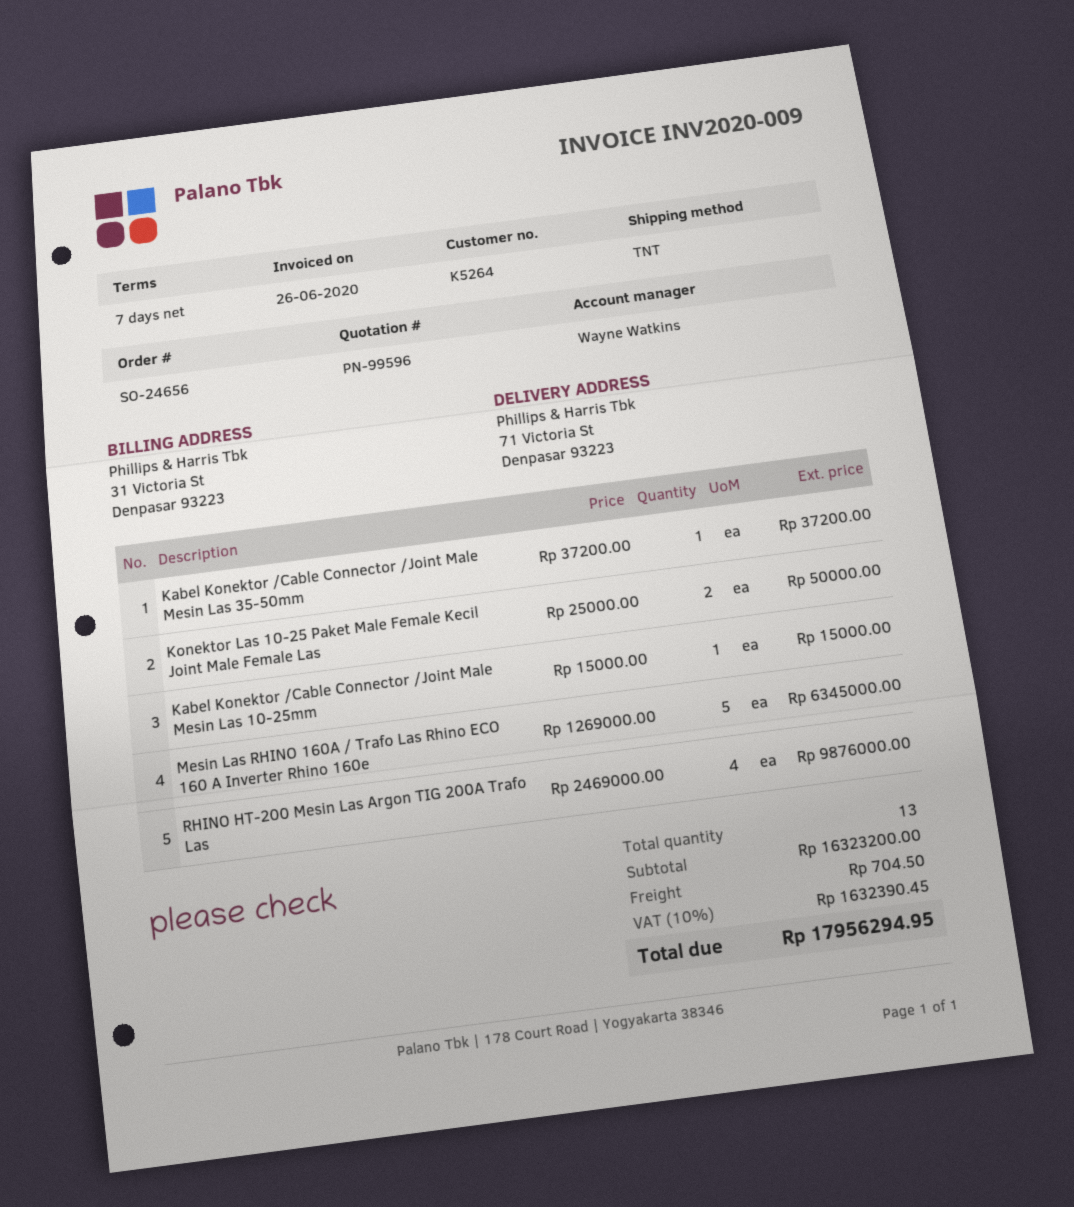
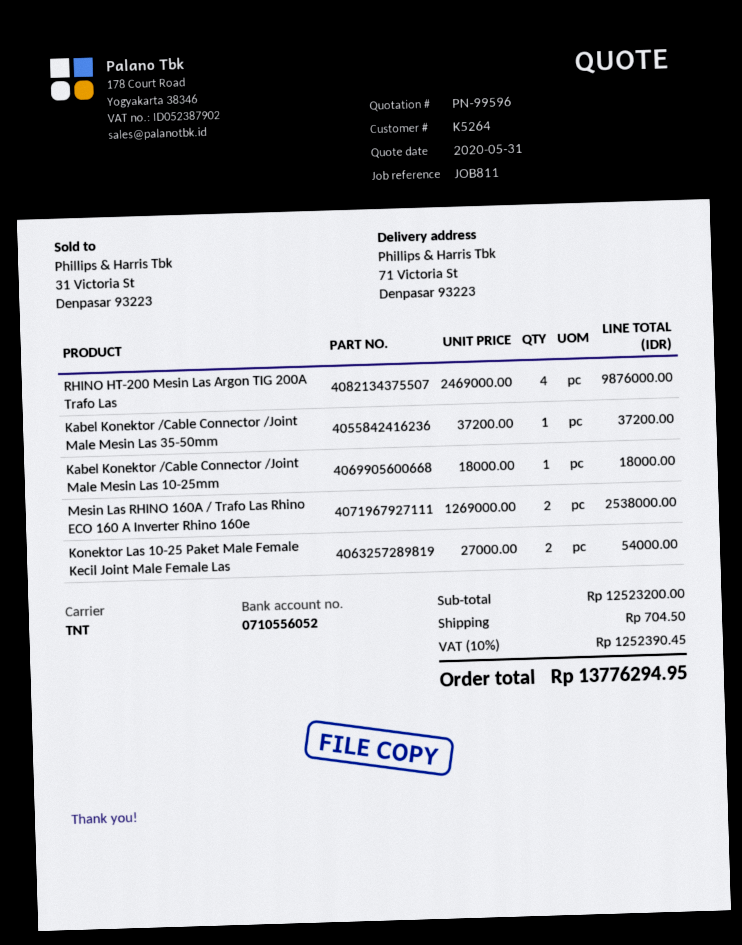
Konektor Las 10-25 Paket Male Female Kecil Joint Male Female Las: 2 x 25000.00 = 50000.00 -> 2 x 27000.00 = 54000.00
Kabel Konektor /Cable Connector /Joint Male Mesin Las 10-25mm: 1 x 15000.00 = 15000.00 -> 1 x 18000.00 = 18000.00
Mesin Las RHINO 160A / Trafo Las Rhino ECO 160 A Inverter Rhino 160e: 5 x 1269000.00 = 6345000.00 -> 2 x 1269000.00 = 2538000.00
subtotal: 16323200.00 -> 12523200.00
tax: 10% = 1632390.45 -> 10% = 1252390.45
total: 17956294.95 -> 13776294.95

